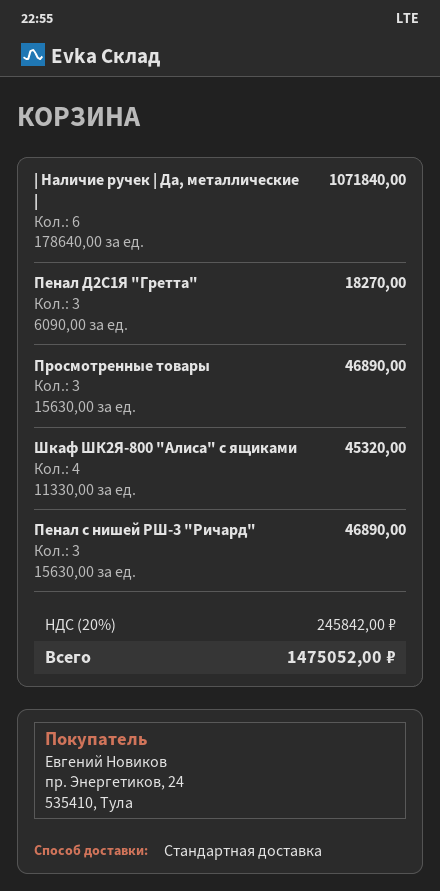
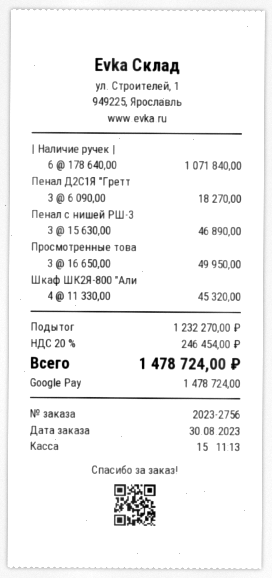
Просмотренные товары: 3 x 15630.00 = 46890.00 -> 3 x 16650.00 = 49950.00
tax: 20% = 245842.00 -> 20% = 246454.00
total: 1475052.00 -> 1478724.00

